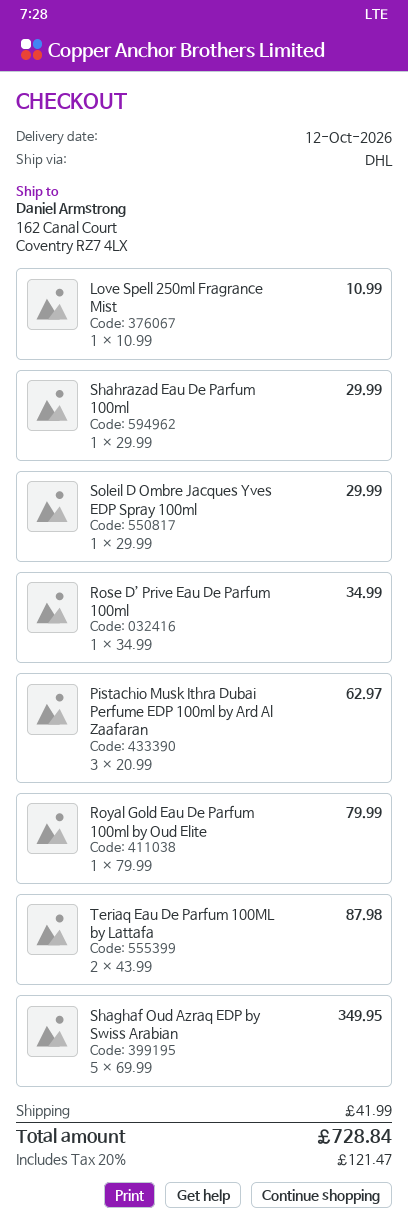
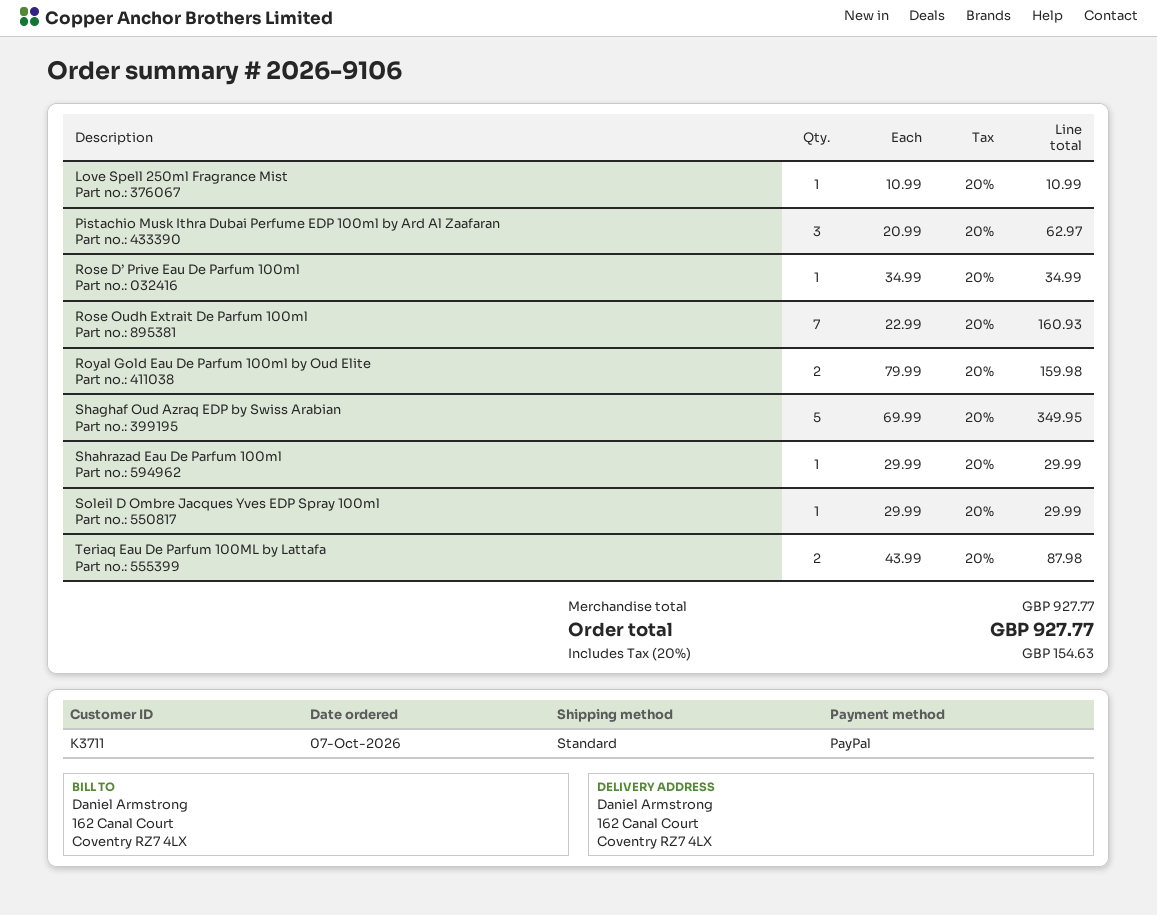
shipping method: DHL -> standard
Royal Gold Eau De Parfum 100ml by Oud Elite: 1 x 79.99 = 79.99 -> 2 x 79.99 = 159.98
Rose Oudh Extrait De Parfum 100ml: none -> 7 x 22.99 = 160.93
shipping: 41.99 -> none
tax: 20% = 121.47 -> 20% = 154.63
total: 728.84 -> 927.77

